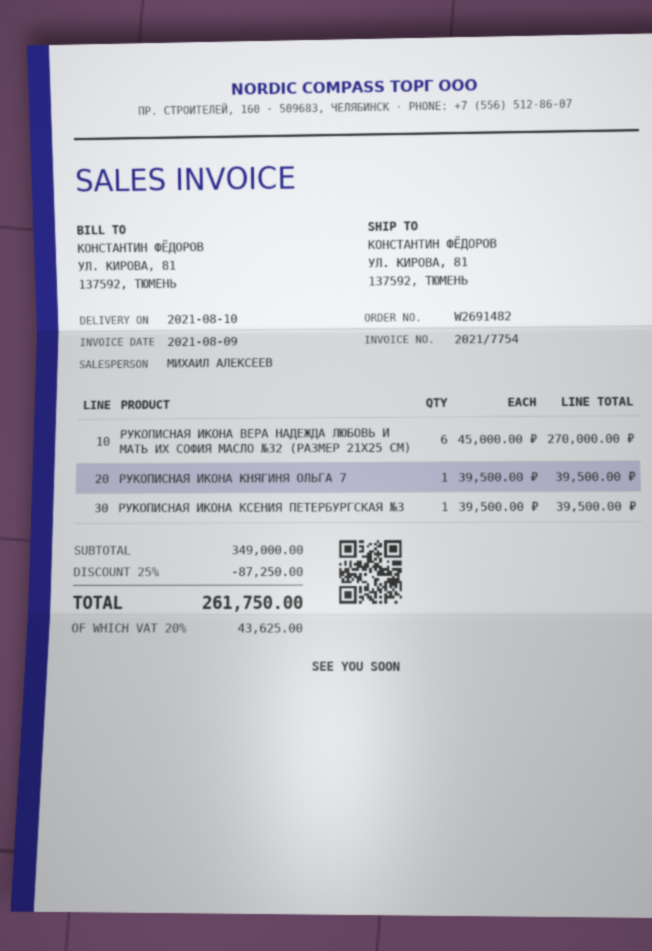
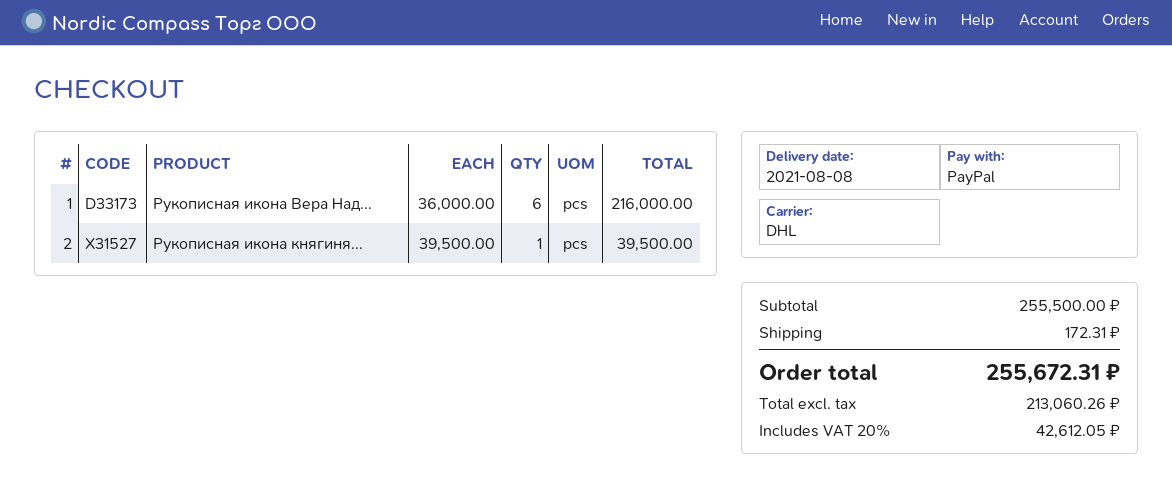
delivery date: 2021-08-10 -> 2021-08-08
РУКОПИСНАЯ ИКОНА ВЕРА НАДЕЖДА ЛЮБОВЬ И МАТЬ ИХ СОФИЯ МАСЛО №32 (РАЗМЕР 21Х25 СМ): 6 x 45000.00 = 270000.00 -> 6 x 36000.00 = 216000.00
РУКОПИСНАЯ ИКОНА КСЕНИЯ ПЕТЕРБУРГСКАЯ №3: 1 x 39500.00 = 39500.00 -> none
subtotal: 349000.00 -> 255500.00
discount: 25% = 87250.00 -> none
shipping: none -> 172.31
tax: 20% = 43625.00 -> 20% = 42612.05
total: 261750.00 -> 255672.31

